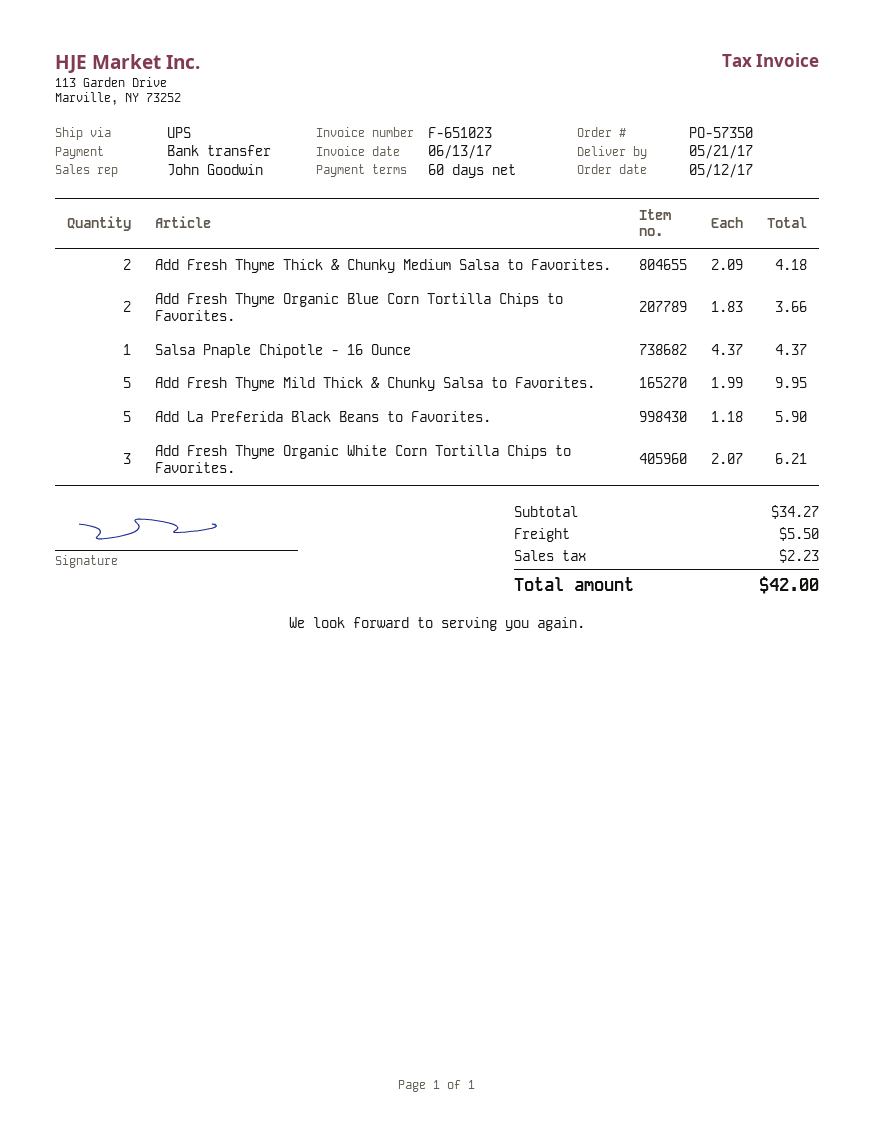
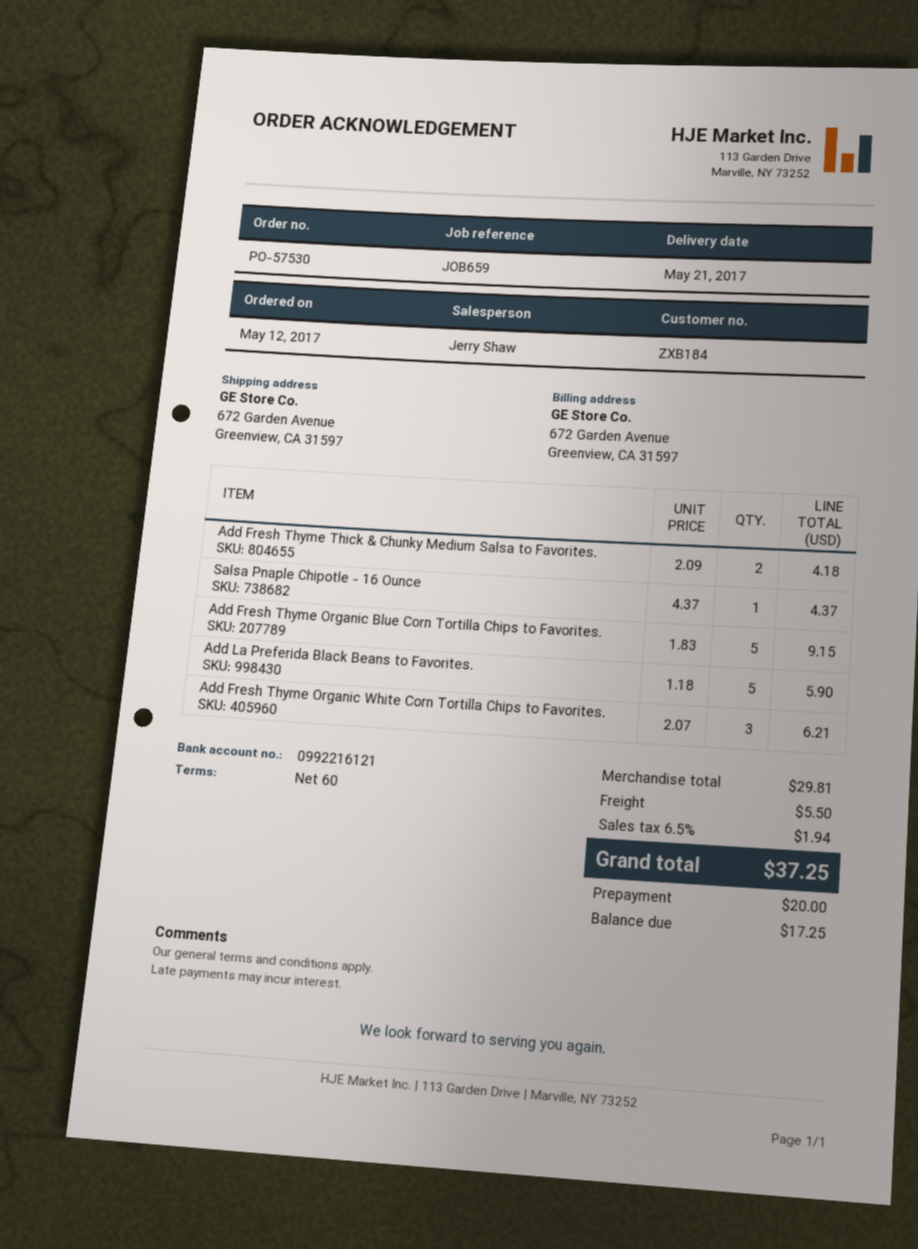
order number: PO-57350 -> PO-57530
sales rep: John Goodwin -> Jerry Shaw
Add Fresh Thyme Organic Blue Corn Tortilla Chips to Favorites.: 2 x 1.83 = 3.66 -> 5 x 1.83 = 9.15
Add Fresh Thyme Mild Thick & Chunky Salsa to Favorites.: 5 x 1.99 = 9.95 -> none
subtotal: 34.27 -> 29.81
tax: 2.23 -> 1.94
total: 42.00 -> 37.25

